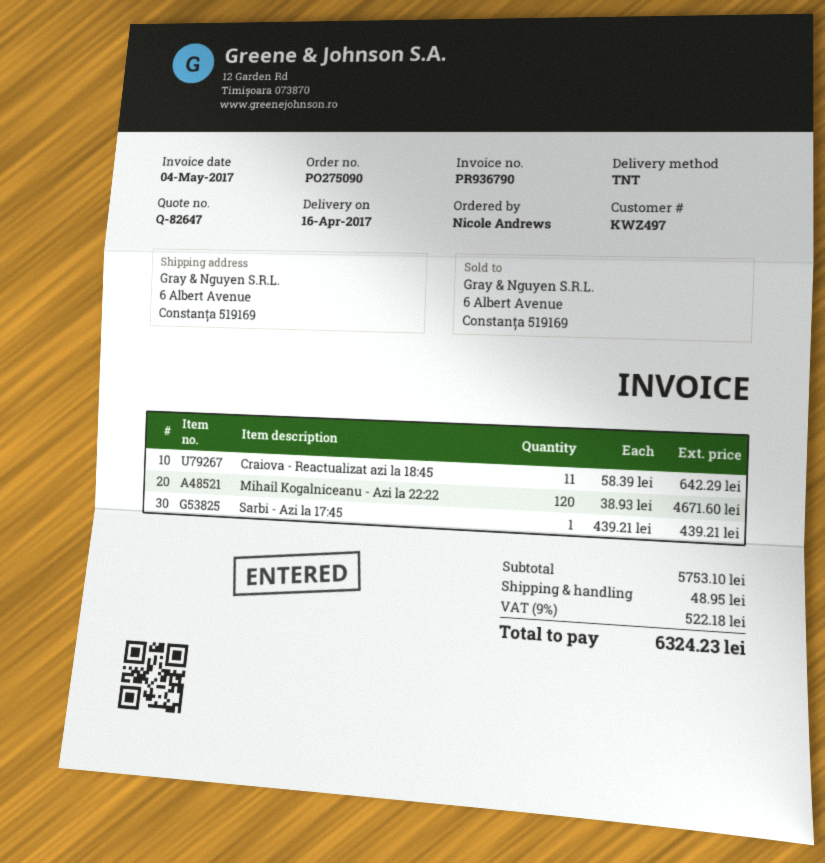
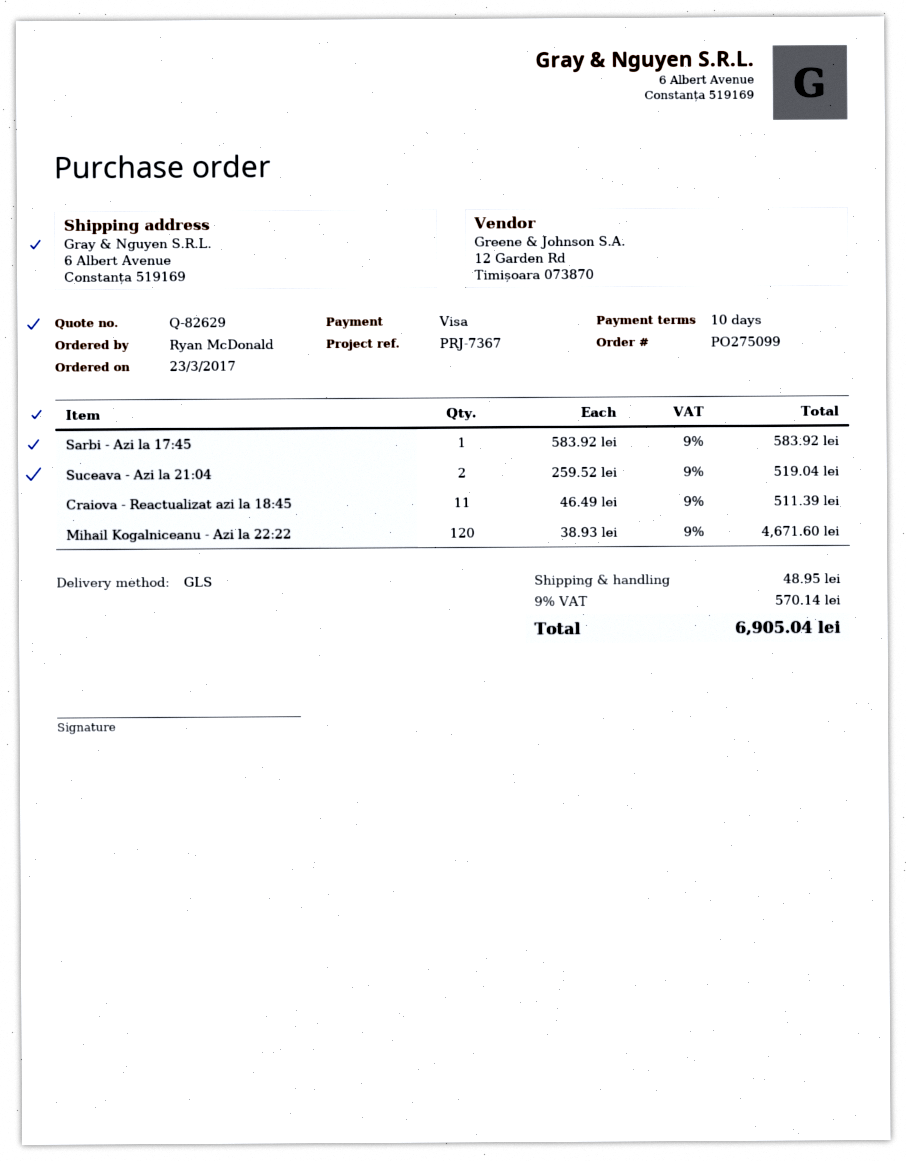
quote number: Q-82647 -> Q-82629
order number: PO275090 -> PO275099
ordered by: Nicole Andrews -> Ryan McDonald
shipping method: TNT -> GLS
Craiova - Reactualizat azi la 18:45: 11 x 58.39 = 642.29 -> 11 x 46.49 = 511.39
Sarbi - Azi la 17:45: 1 x 439.21 = 439.21 -> 1 x 583.92 = 583.92
Suceava - Azi la 21:04: none -> 2 x 259.52 = 519.04
tax: 9% = 522.18 -> 9% = 570.14
total: 6324.23 -> 6905.04

